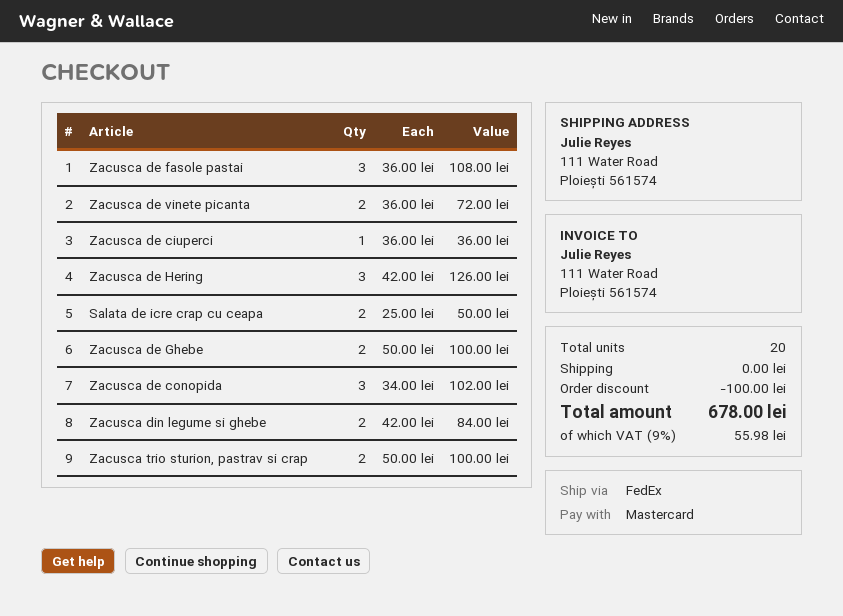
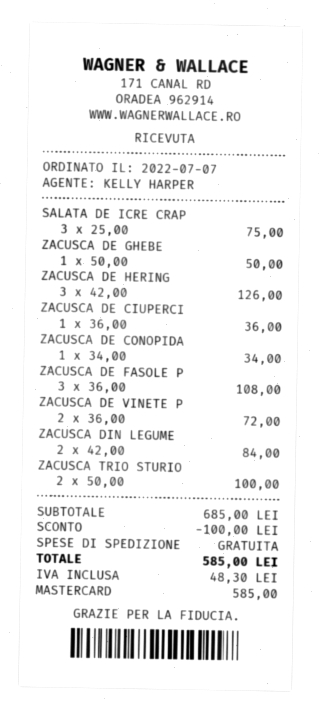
Salata de icre crap cu ceapa: 2 x 25.00 = 50.00 -> 3 x 25.00 = 75.00
Zacusca de Ghebe: 2 x 50.00 = 100.00 -> 1 x 50.00 = 50.00
Zacusca de conopida: 3 x 34.00 = 102.00 -> 1 x 34.00 = 34.00
tax: 55.98 -> 48.30
total: 678.00 -> 585.00

